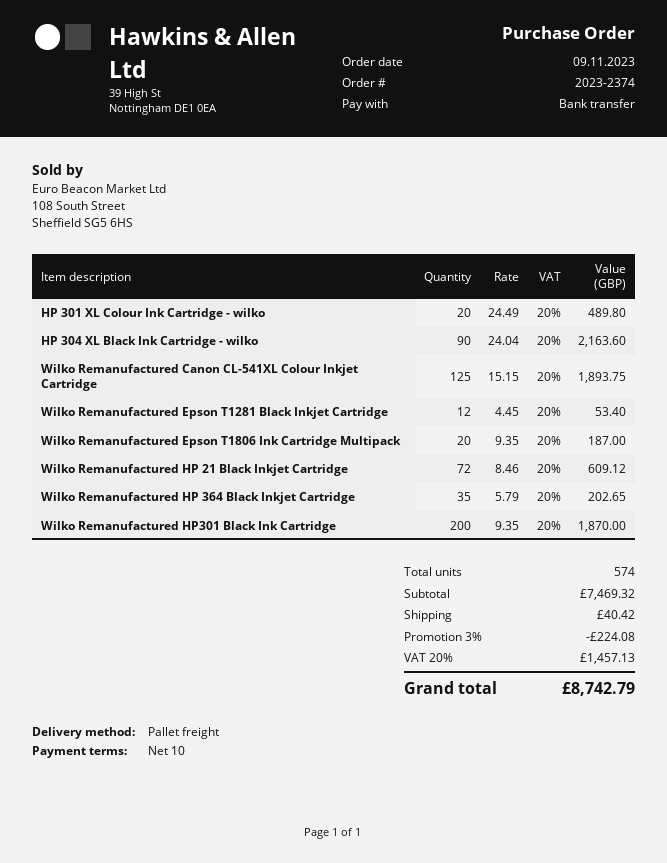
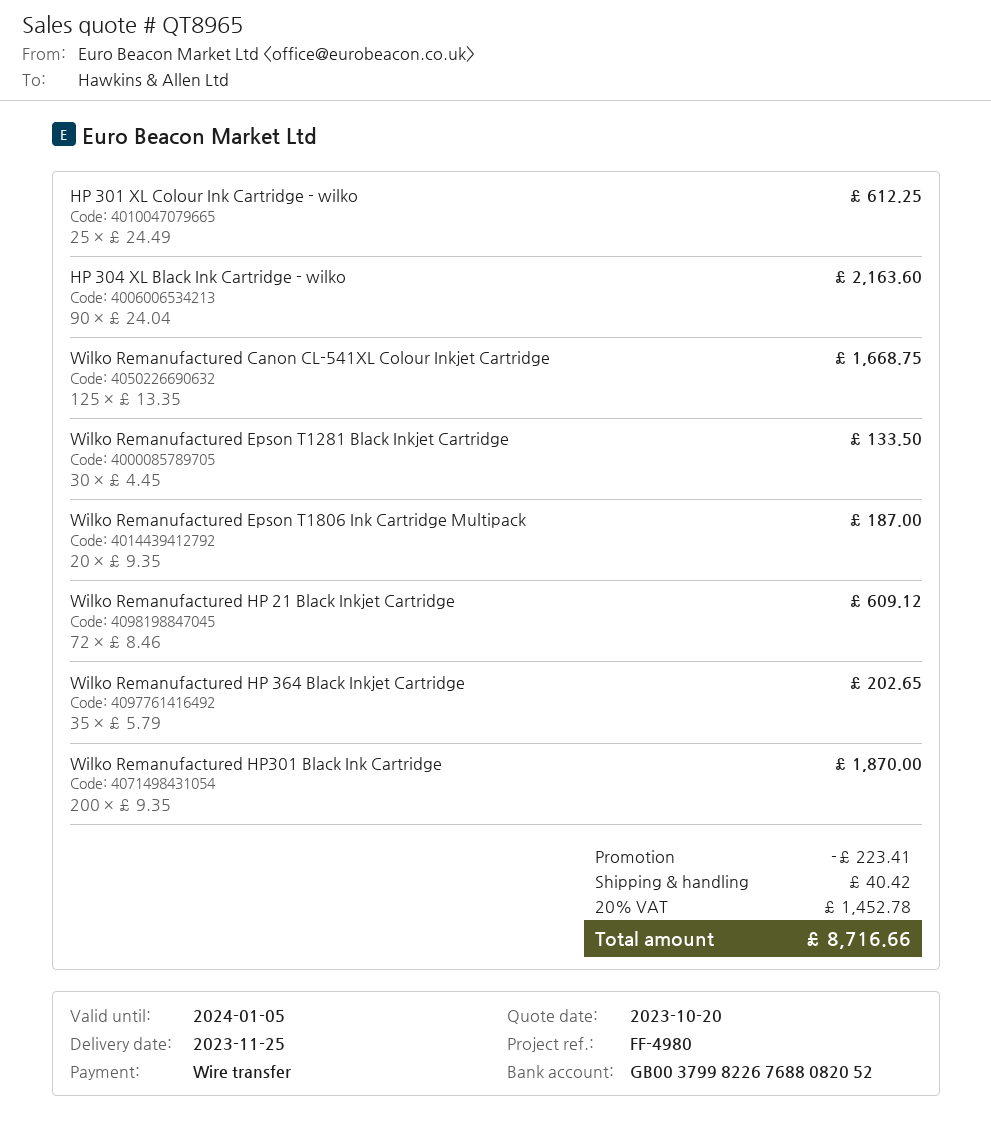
HP 301 XL Colour Ink Cartridge - wilko: 20 x 24.49 = 489.80 -> 25 x 24.49 = 612.25
Wilko Remanufactured Canon CL-541XL Colour Inkjet Cartridge: 125 x 15.15 = 1893.75 -> 125 x 13.35 = 1668.75
Wilko Remanufactured Epson T1281 Black Inkjet Cartridge: 12 x 4.45 = 53.40 -> 30 x 4.45 = 133.50
discount: 224.08 -> 223.41
tax: 20% = 1457.13 -> 20% = 1452.78
total: 8742.79 -> 8716.66

